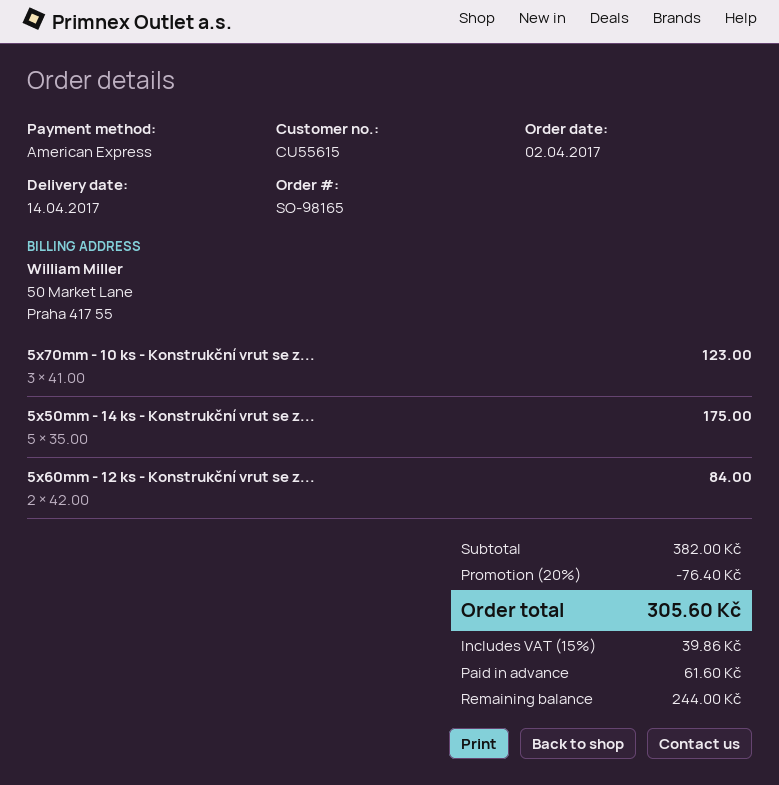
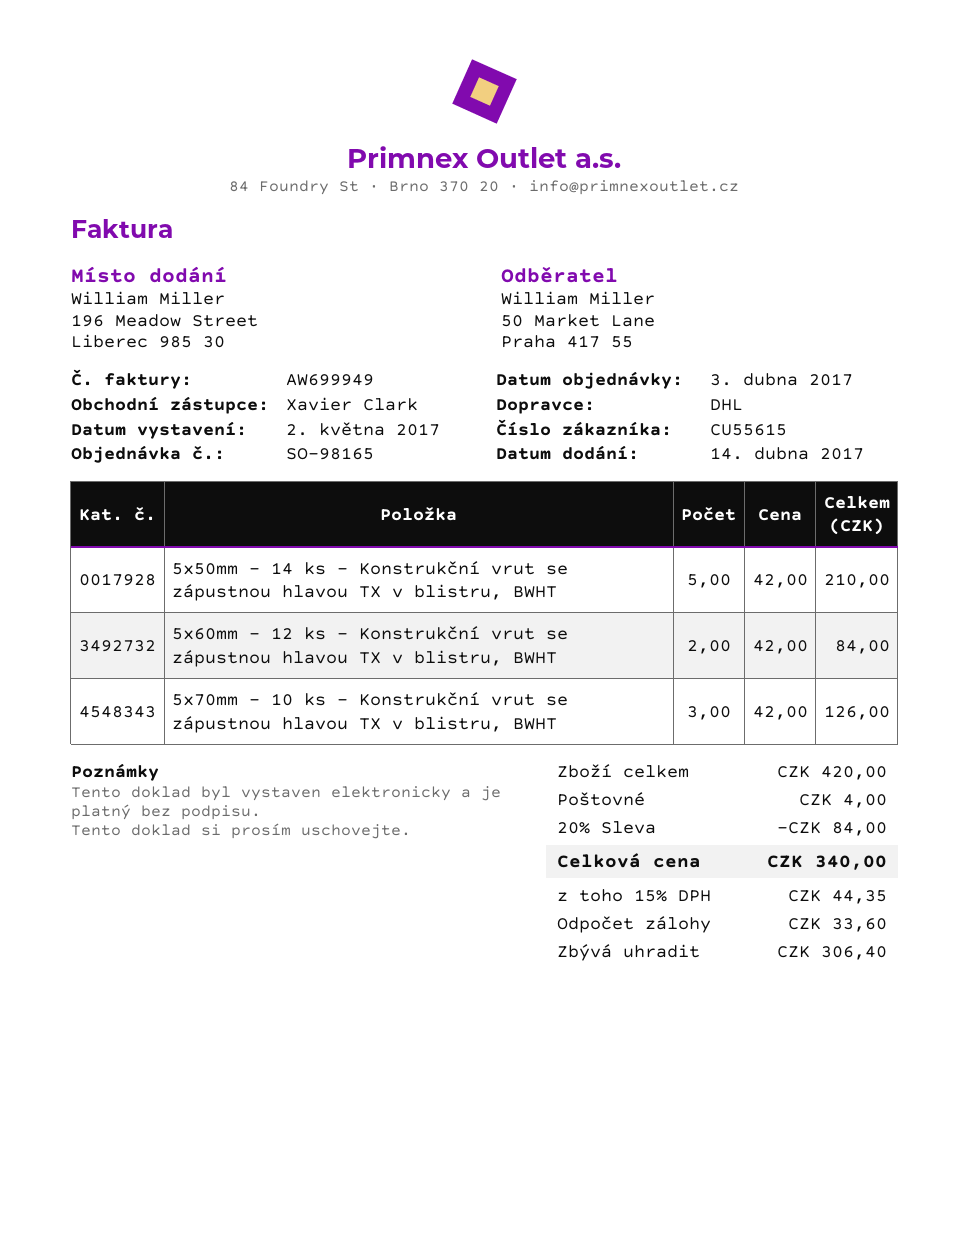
order date: 2017-04-02 -> 2017-04-03
5x70mm - 10 ks - Konstrukční vrut se z...: 3 x 41.00 = 123.00 -> 3 x 42.00 = 126.00
5x50mm - 14 ks - Konstrukční vrut se z...: 5 x 35.00 = 175.00 -> 5 x 42.00 = 210.00
subtotal: 382.00 -> 420.00
discount: 20% = 76.40 -> 20% = 84.00
shipping: none -> 4.00
tax: 15% = 39.86 -> 15% = 44.35
total: 305.60 -> 340.00
deposit: 61.60 -> 33.60
balance: 244.00 -> 306.40

